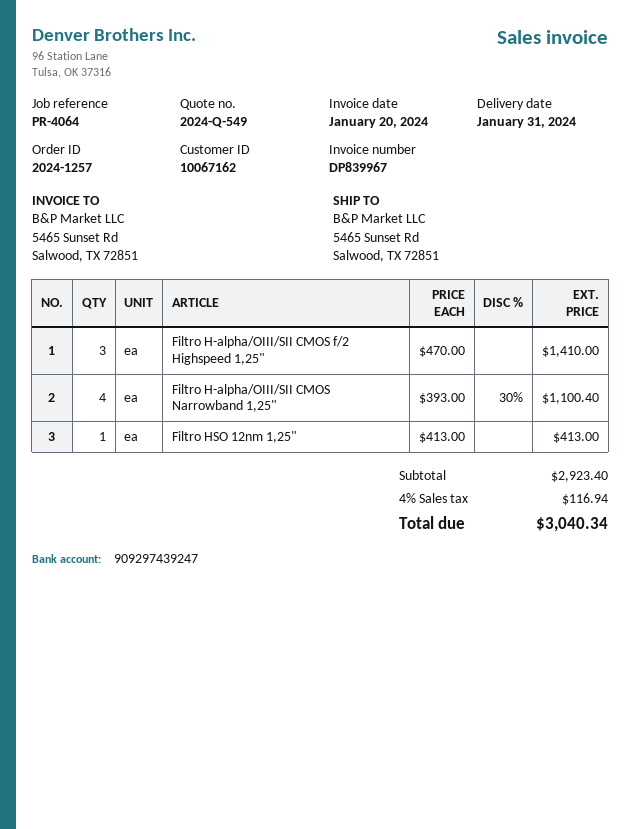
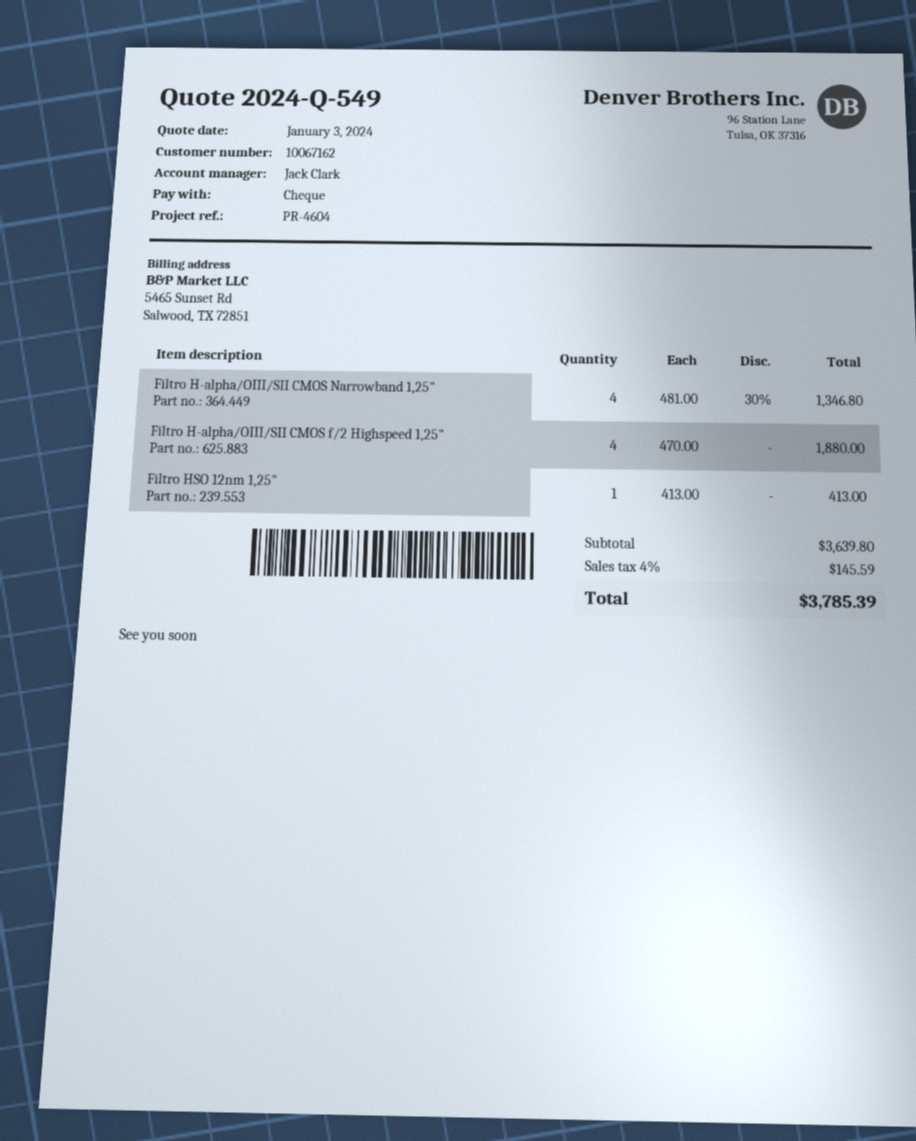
reference: PR-4064 -> PR-4604
Filtro H-alpha/OIII/SII CMOS f/2 Highspeed 1,25": 3 x 470.00 = 1410.00 -> 4 x 470.00 = 1880.00
Filtro H-alpha/OIII/SII CMOS Narrowband 1,25": 4 x 393.00 - 30% = 1100.40 -> 4 x 481.00 - 30% = 1346.80
subtotal: 2923.40 -> 3639.80
tax: 4% = 116.94 -> 4% = 145.59
total: 3040.34 -> 3785.39

